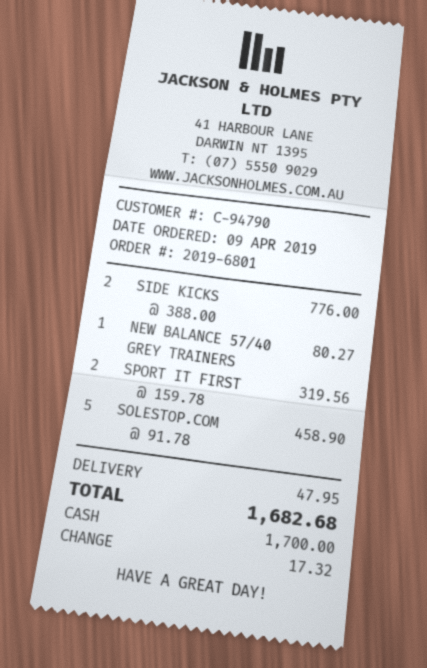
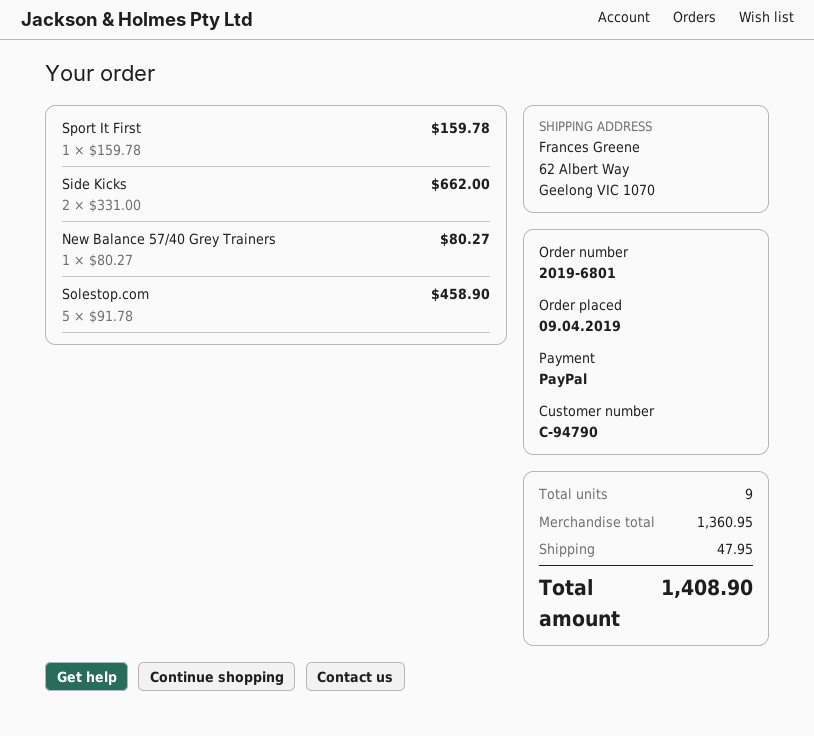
payment method: cash -> PayPal
SIDE KICKS: 2 x 388.00 = 776.00 -> 2 x 331.00 = 662.00
SPORT IT FIRST: 2 x 159.78 = 319.56 -> 1 x 159.78 = 159.78
total: 1682.68 -> 1408.90

